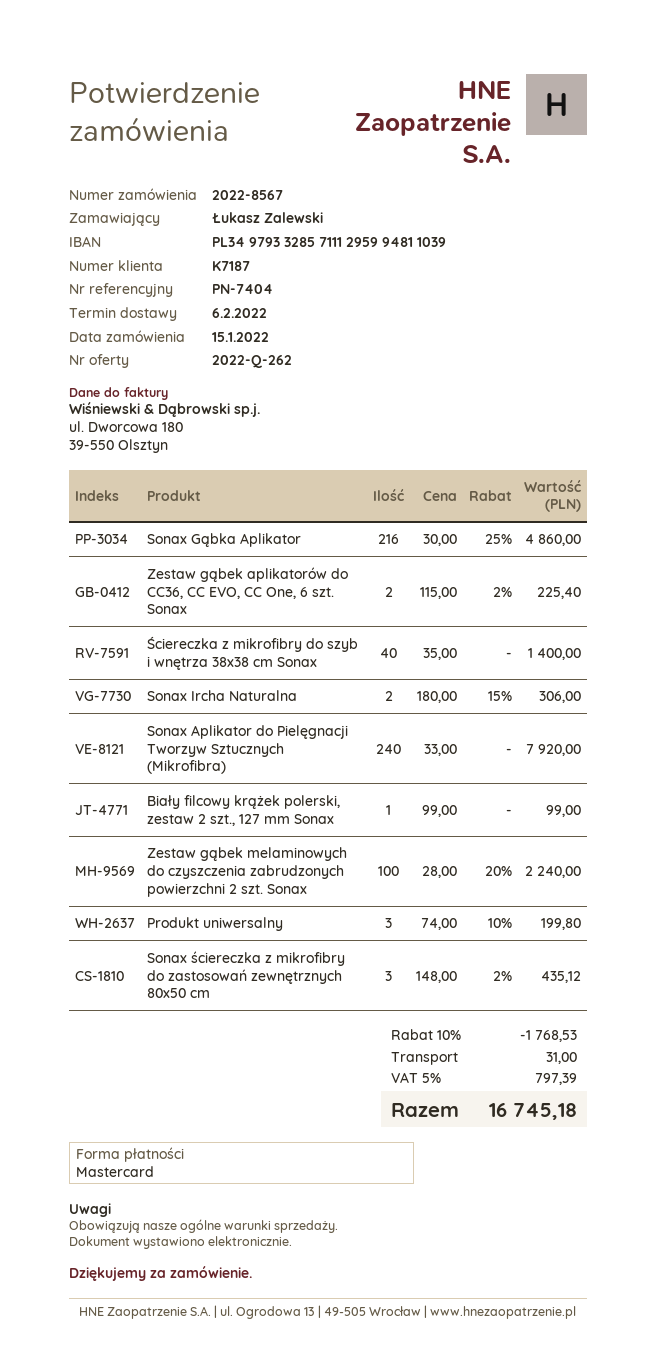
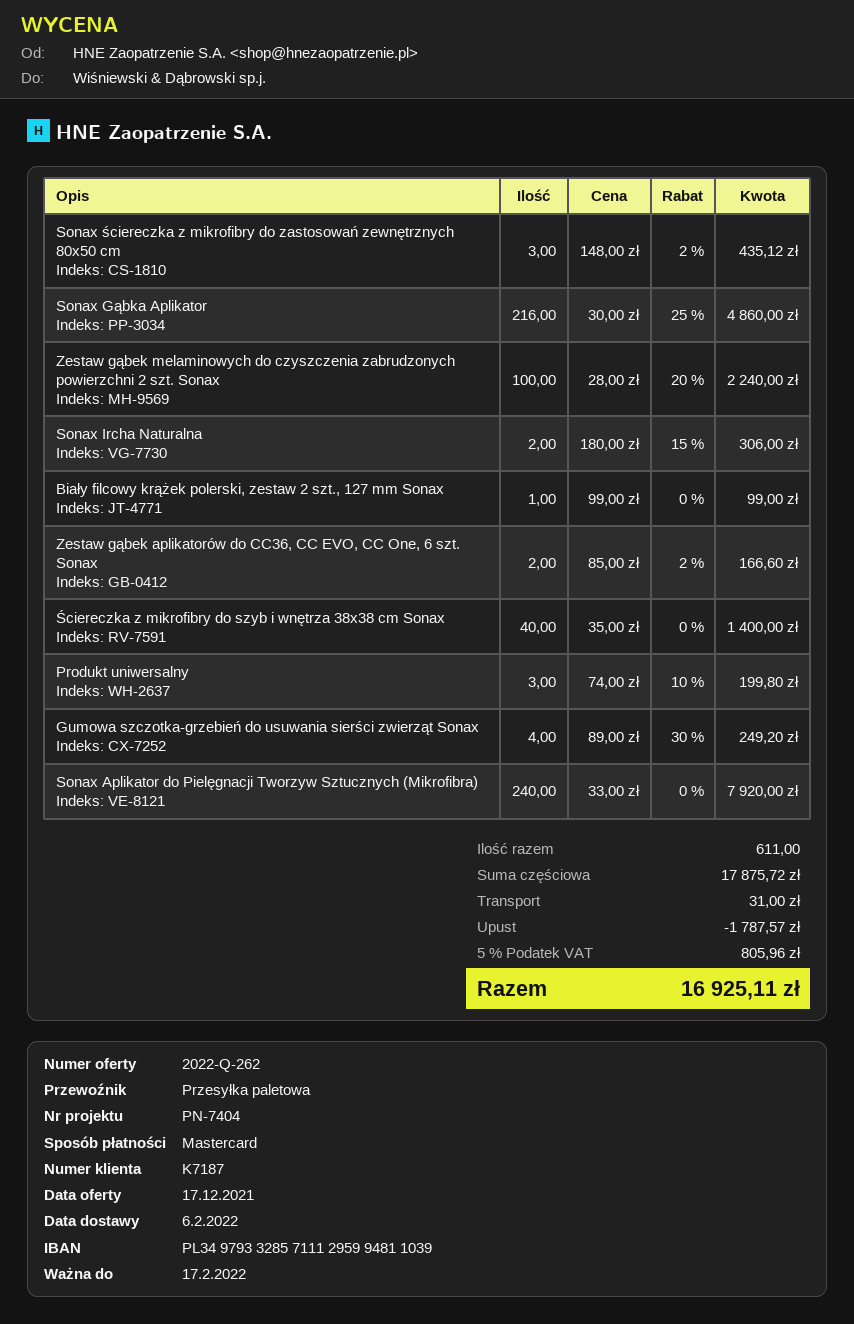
Zestaw gąbek aplikatorów do CC36, CC EVO, CC One, 6 szt. Sonax: 2 x 115.00 - 2% = 225.40 -> 2 x 85.00 - 2% = 166.60
Gumowa szczotka-grzebień do usuwania sierści zwierząt Sonax: none -> 4 x 89.00 - 30% = 249.20
discount: 1768.53 -> 1787.57
tax: 5% = 797.39 -> 5% = 805.96
total: 16745.18 -> 16925.11

